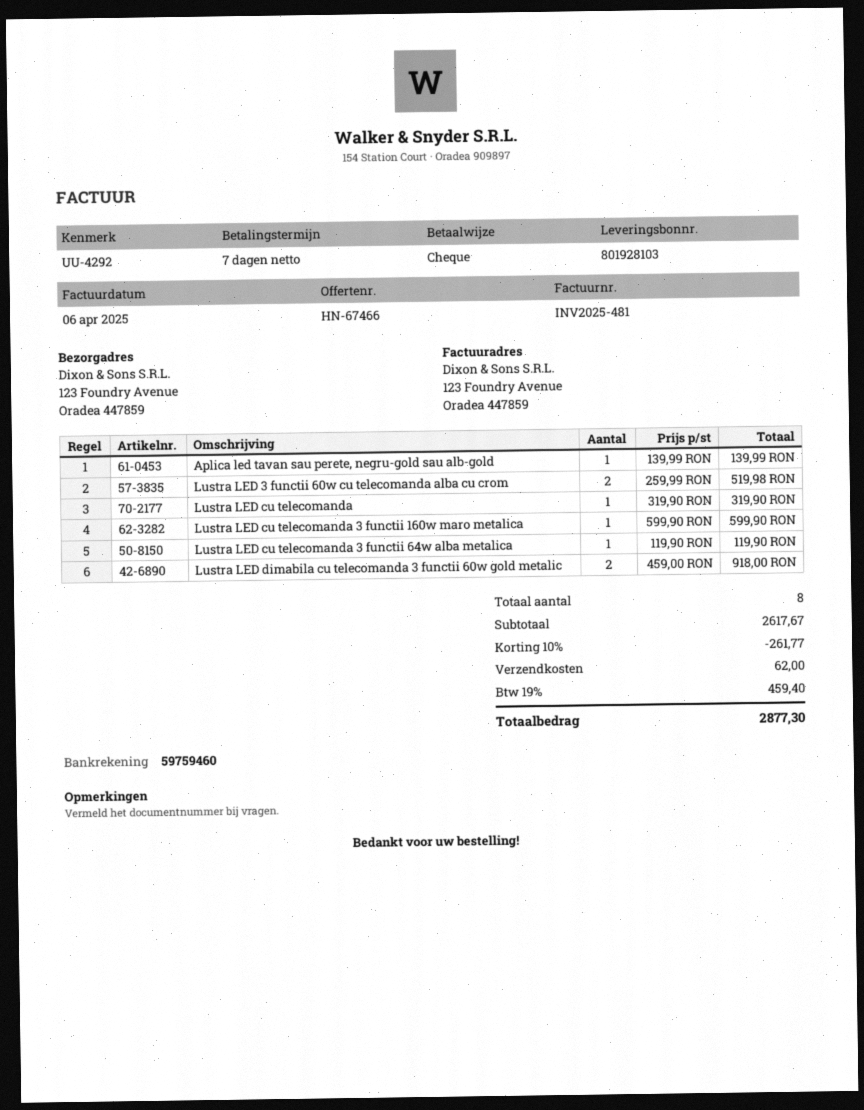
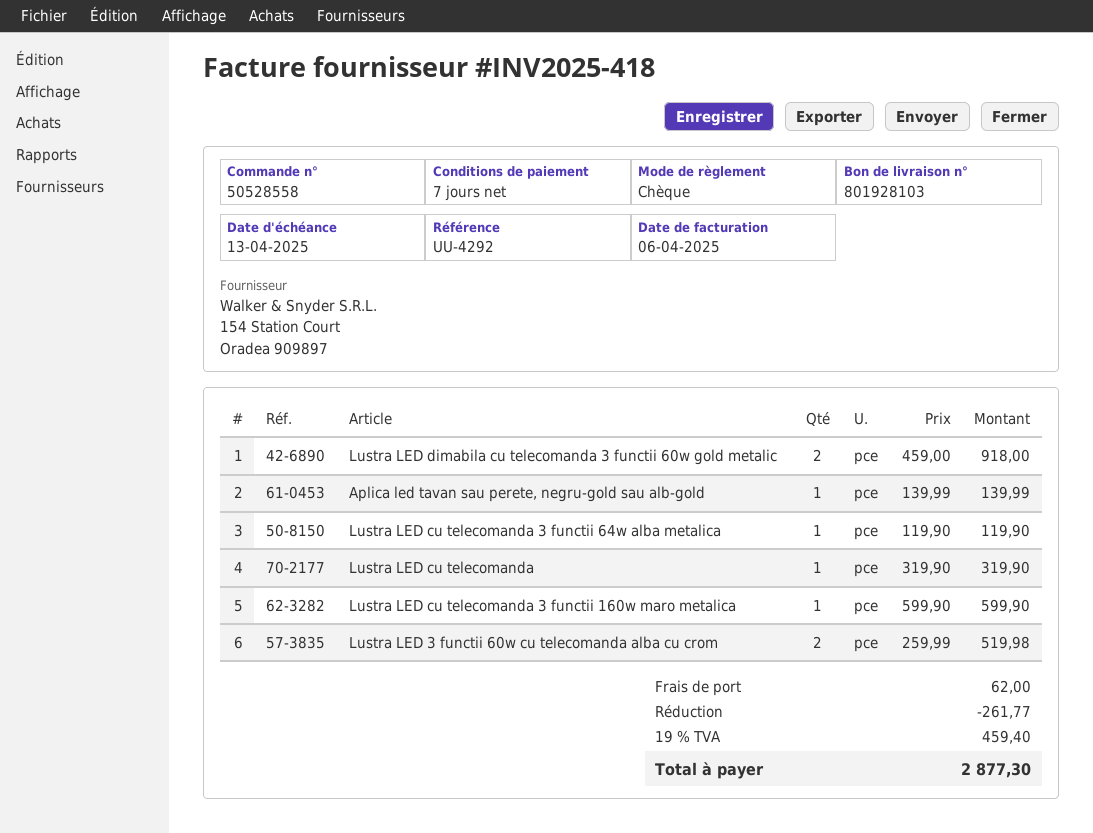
invoice number: INV2025-481 -> INV2025-418

